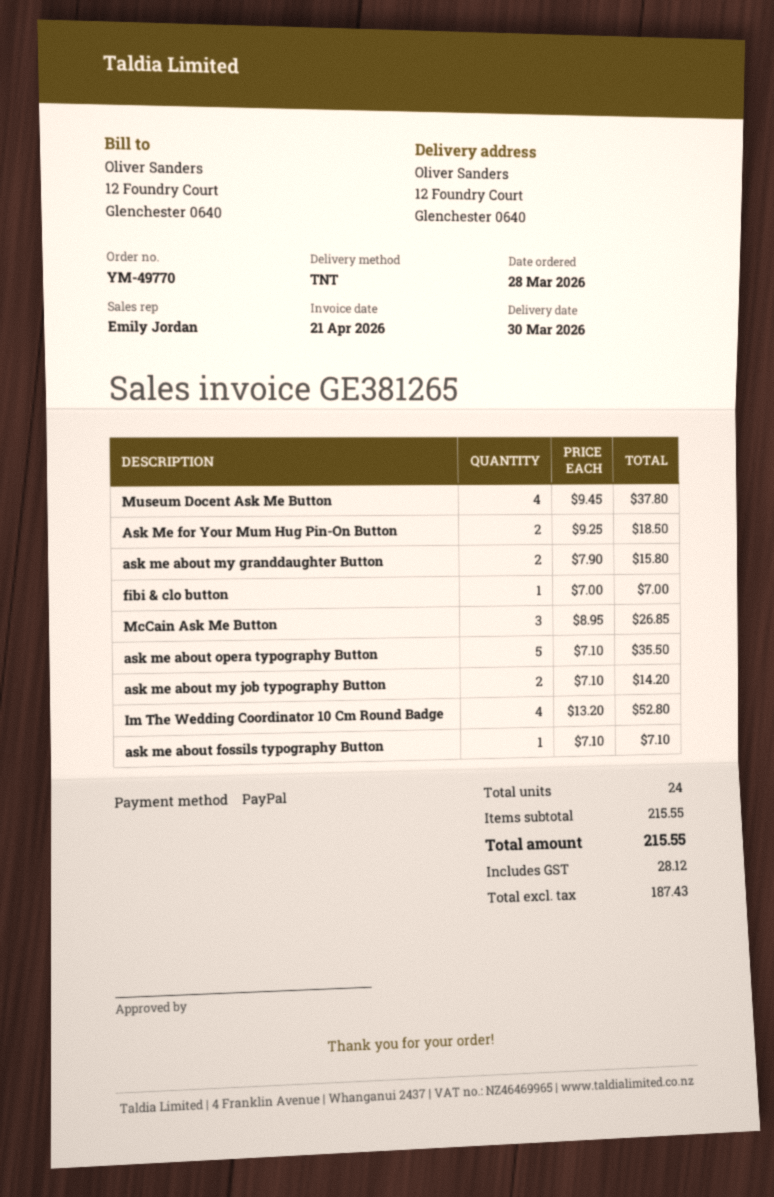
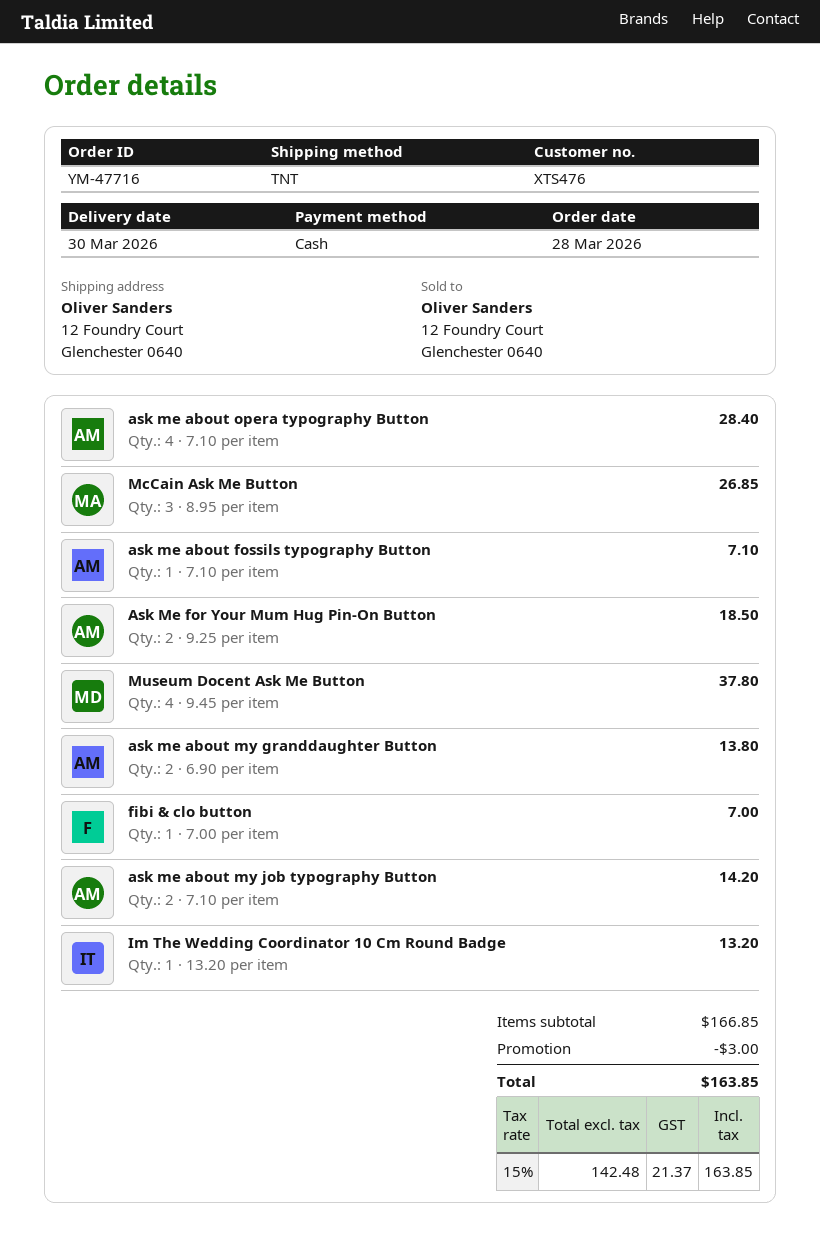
order number: YM-49770 -> YM-47716
payment method: PayPal -> cash
ask me about my granddaughter Button: 2 x 7.90 = 15.80 -> 2 x 6.90 = 13.80
ask me about opera typography Button: 5 x 7.10 = 35.50 -> 4 x 7.10 = 28.40
Im The Wedding Coordinator 10 Cm Round Badge: 4 x 13.20 = 52.80 -> 1 x 13.20 = 13.20
subtotal: 215.55 -> 166.85
discount: none -> 3.00
net: 187.43 -> 142.48
tax: 28.12 -> 21.37
total: 215.55 -> 163.85

